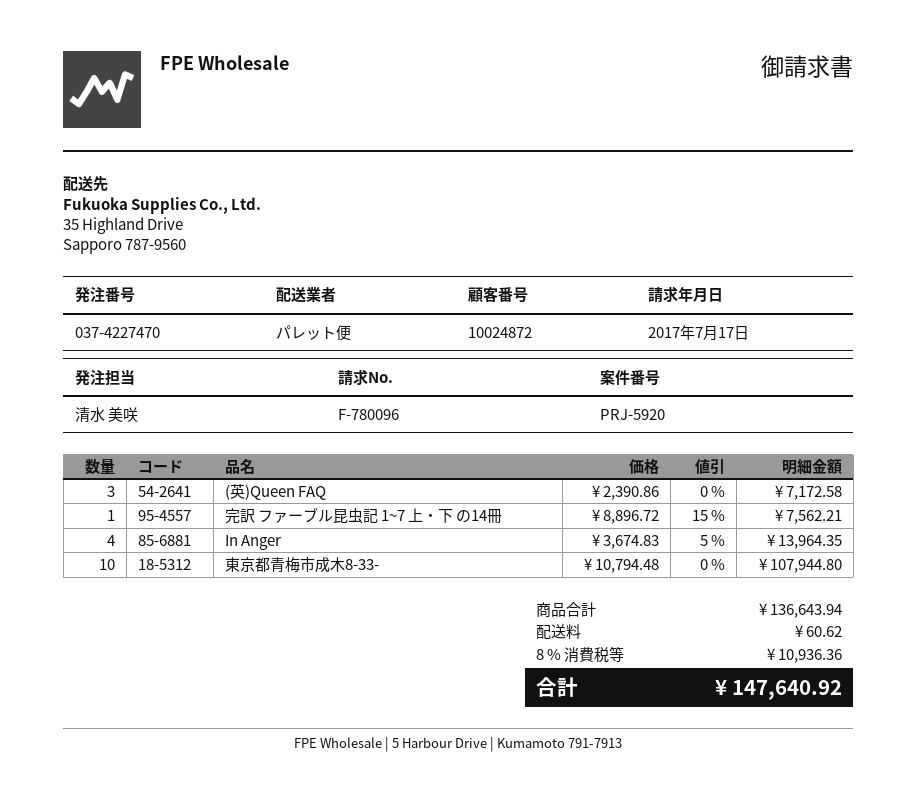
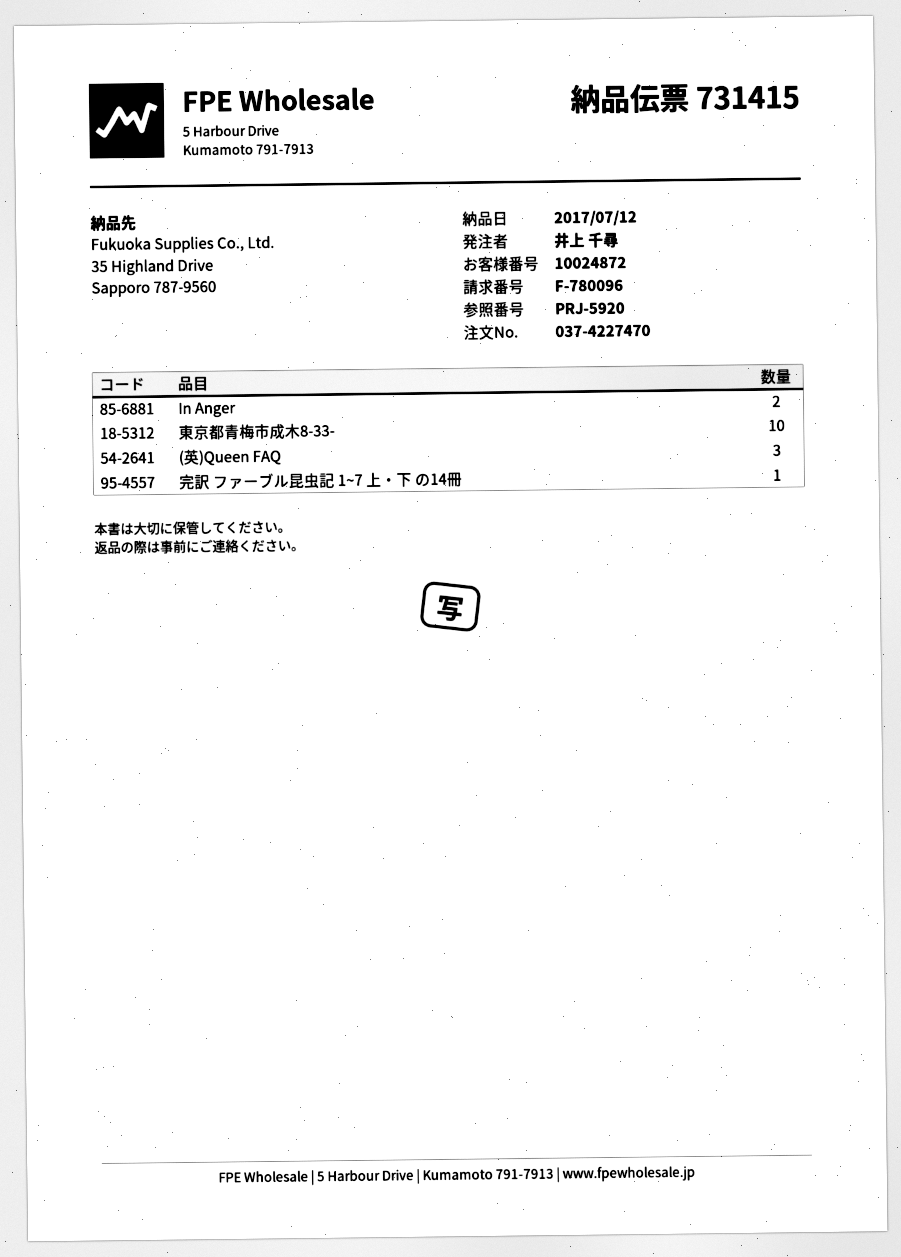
ordered by: 清水 美咲 -> 井上 千尋
In Anger: 4 -> 2

